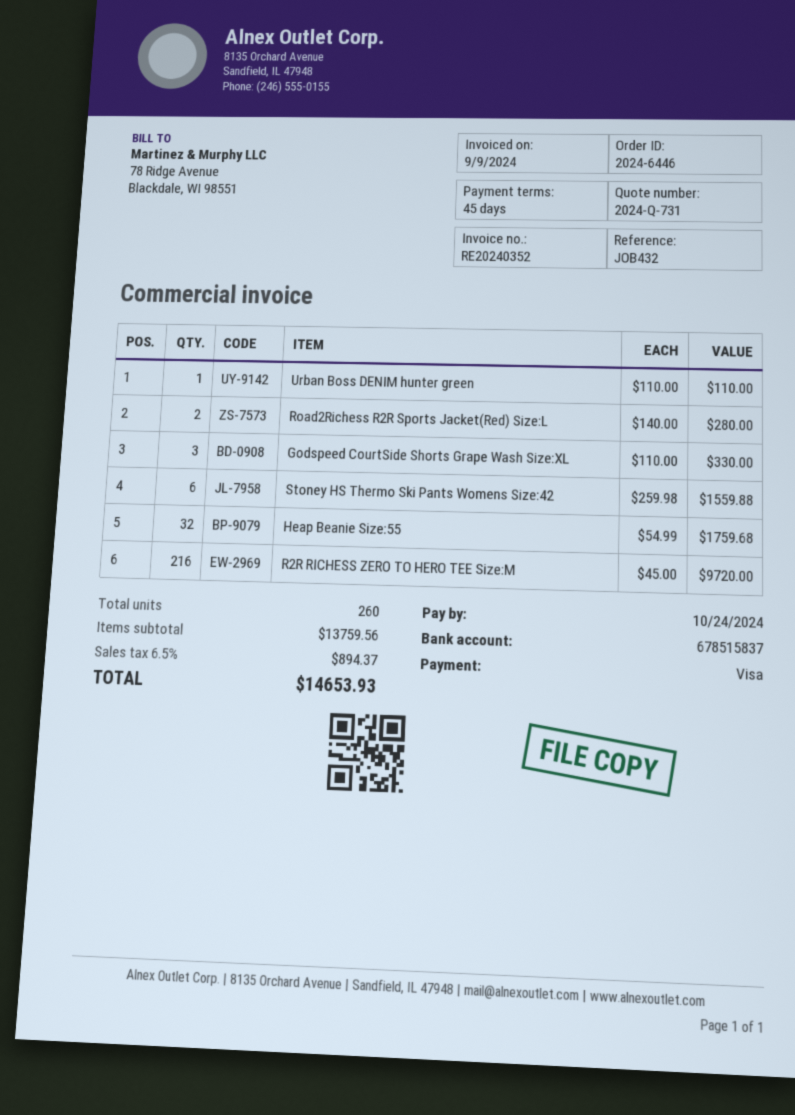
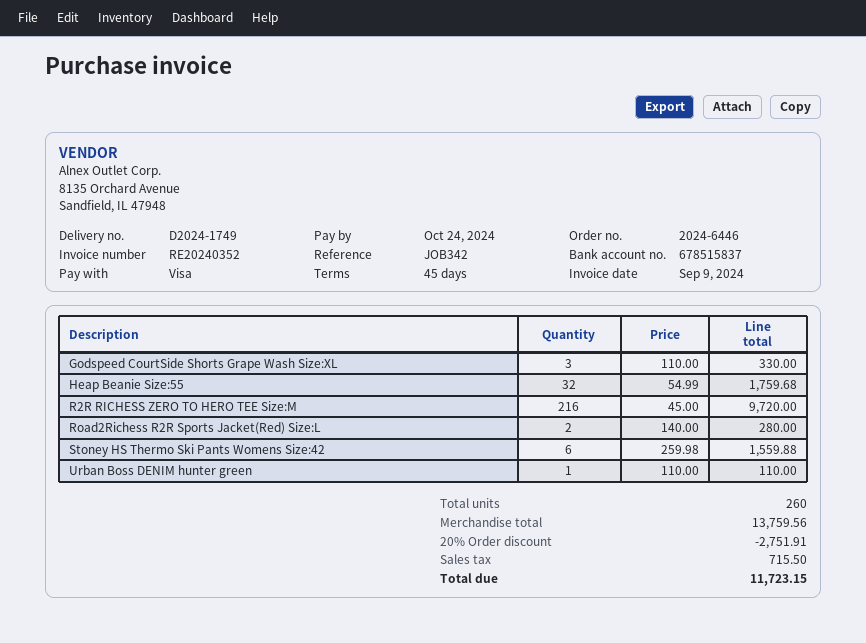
reference: JOB432 -> JOB342
discount: none -> 20% = 2751.91
tax: 894.37 -> 715.50
total: 14653.93 -> 11723.15

